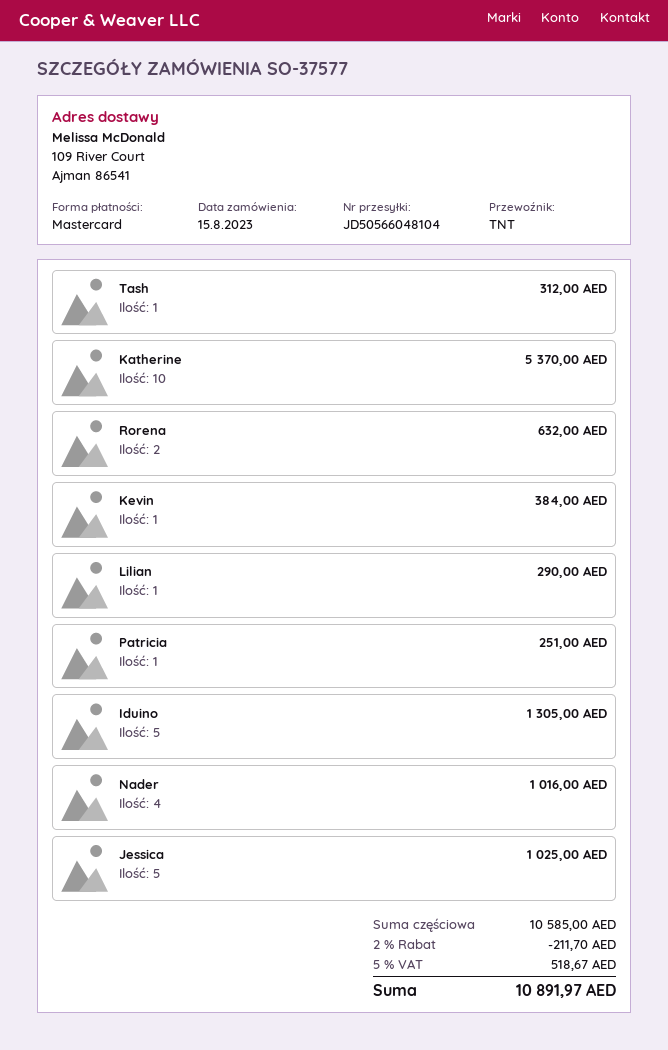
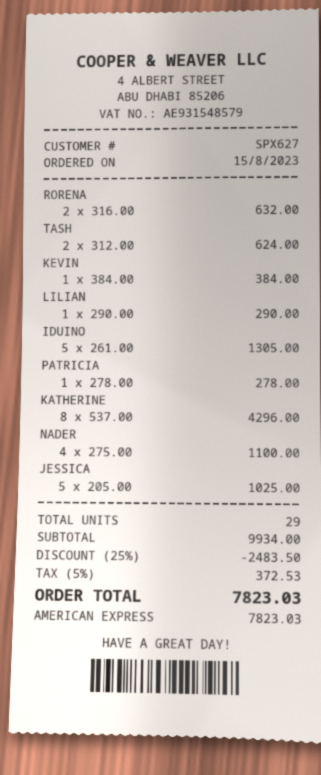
payment method: Mastercard -> American Express
Tash: 1 for 312.00 -> 2 for 624.00
Katherine: 10 for 5370.00 -> 8 for 4296.00
Patricia: 1 for 251.00 -> 1 for 278.00
Nader: 4 for 1016.00 -> 4 for 1100.00
subtotal: 10585.00 -> 9934.00
discount: 2% = 211.70 -> 25% = 2483.50
tax: 5% = 518.67 -> 5% = 372.53
total: 10891.97 -> 7823.03

